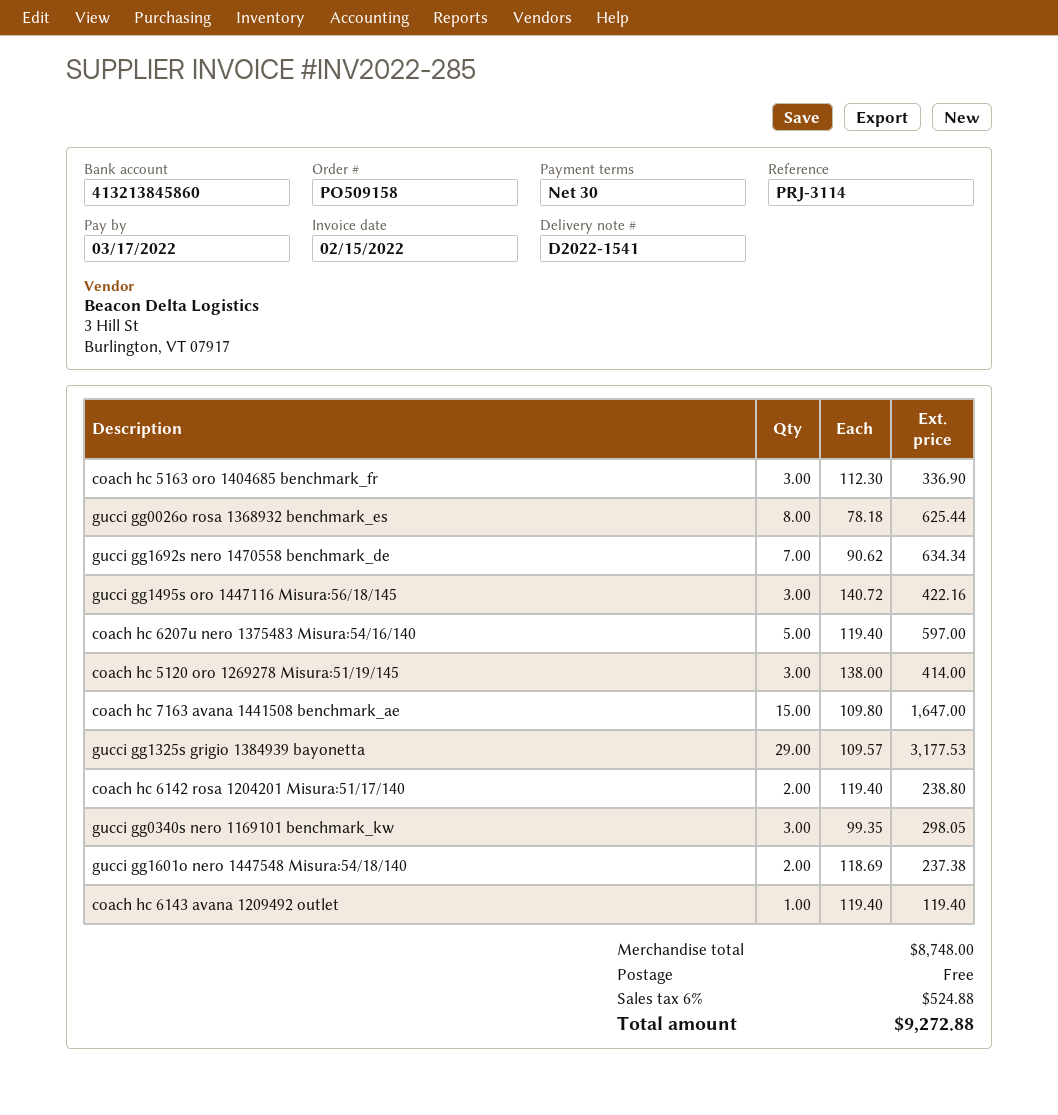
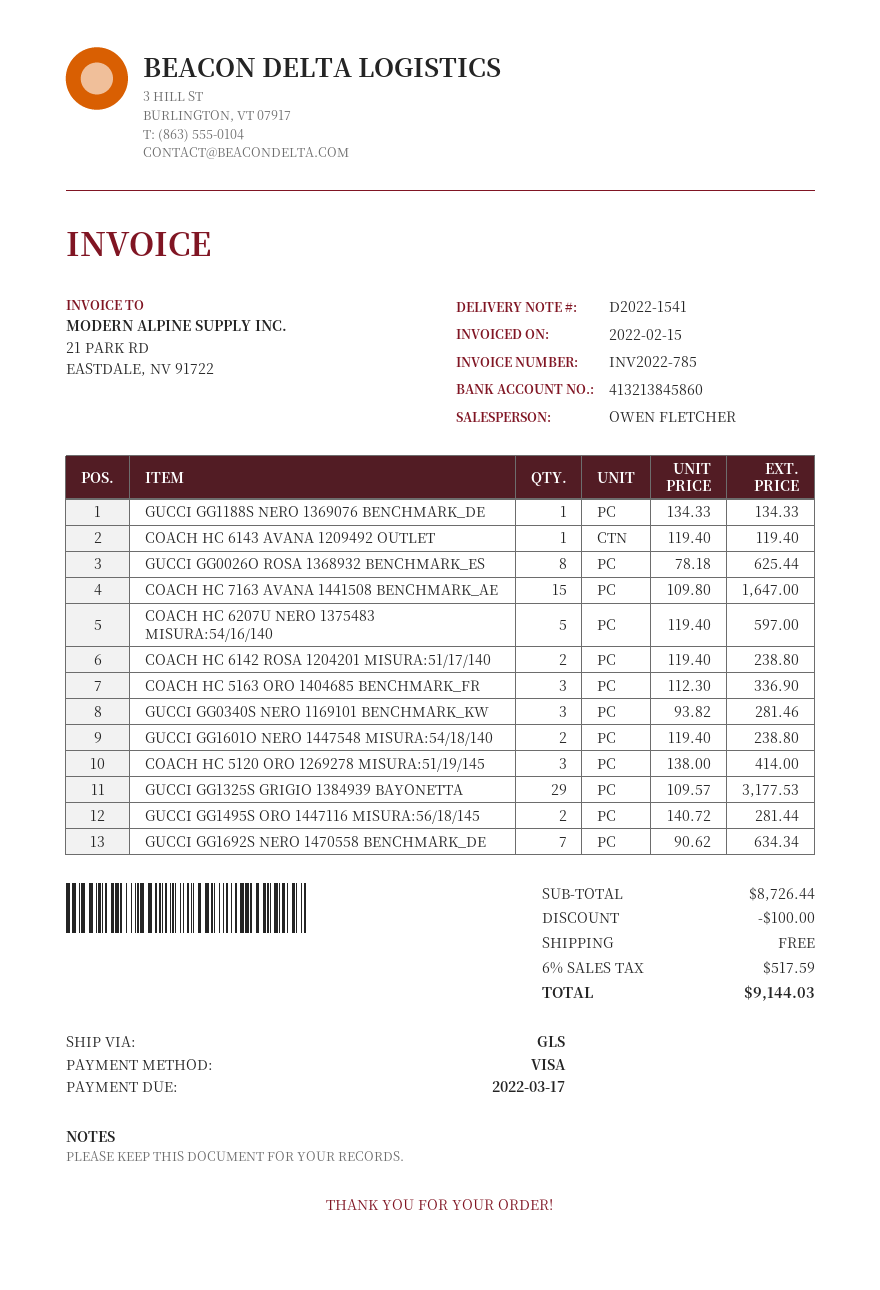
invoice number: INV2022-285 -> INV2022-785
gucci gg1495s oro 1447116 Misura:56/18/145: 3 x 140.72 = 422.16 -> 2 x 140.72 = 281.44
gucci gg0340s nero 1169101 benchmark_kw: 3 x 99.35 = 298.05 -> 3 x 93.82 = 281.46
gucci gg1601o nero 1447548 Misura:54/18/140: 2 x 118.69 = 237.38 -> 2 x 119.40 = 238.80
GUCCI GG1188S NERO 1369076 BENCHMARK_DE: none -> 1 x 134.33 = 134.33
subtotal: 8748.00 -> 8726.44
discount: none -> 100.00
tax: 6% = 524.88 -> 6% = 517.59
total: 9272.88 -> 9144.03

